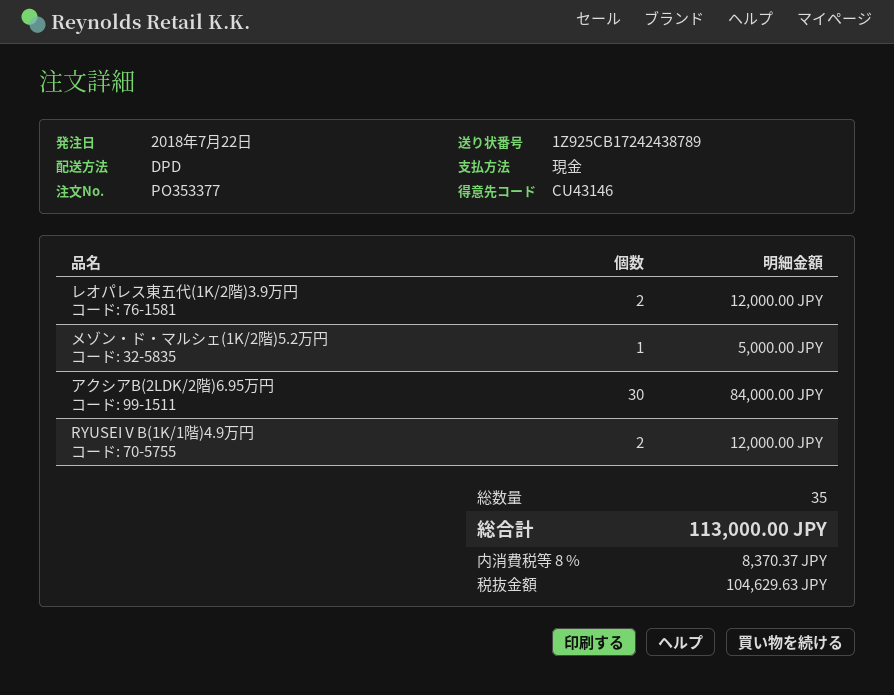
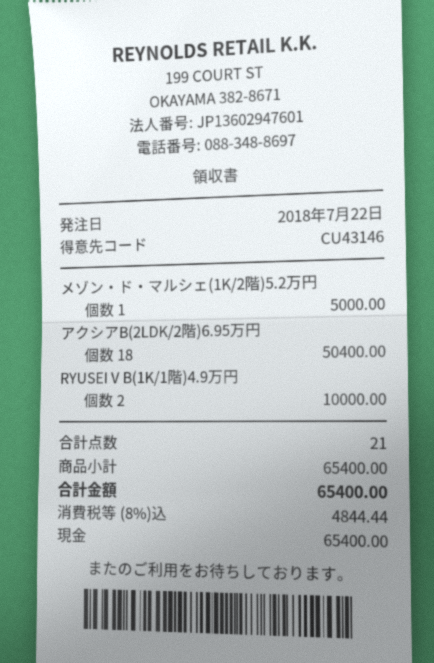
レオパレス東五代(1K/2階)3.9万円: 2 for 12000.00 -> none
アクシアB(2LDK/2階)6.95万円: 30 for 84000.00 -> 18 for 50400.00
RYUSEIⅤB(1K/1階)4.9万円: 2 for 12000.00 -> 2 for 10000.00
total quantity: 35 -> 21
tax: 8% = 8370.37 -> 8% = 4844.44
total: 113000.00 -> 65400.00

